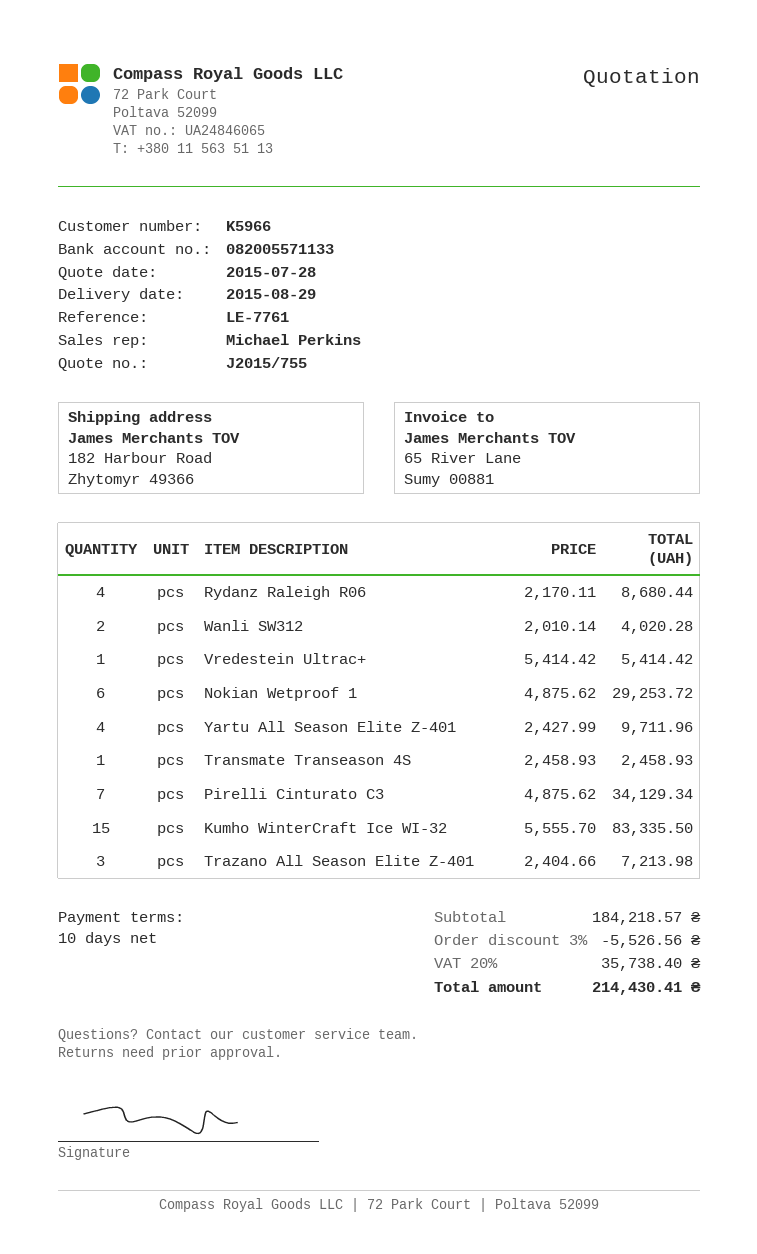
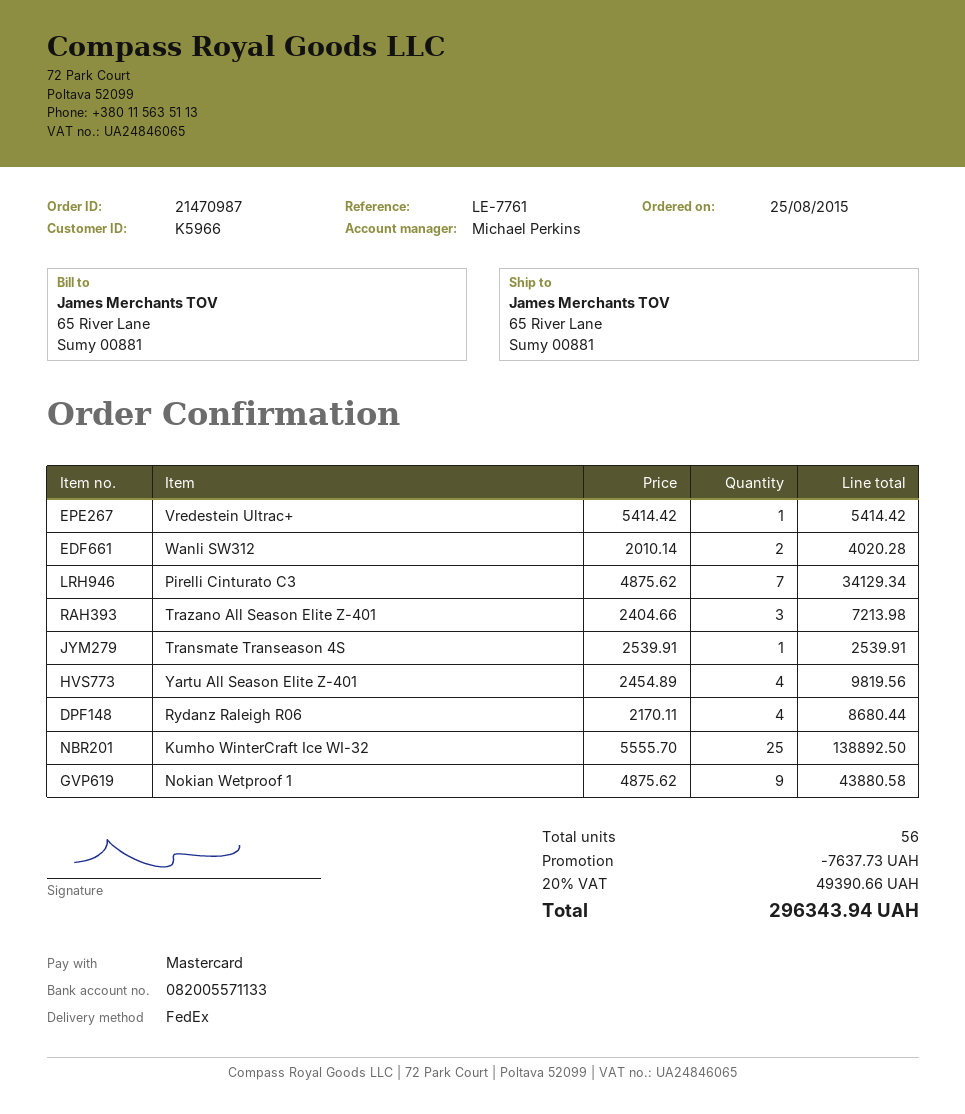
ship to: 182 Harbour Road, Zhytomyr 49366 -> 65 River Lane, Sumy 00881
Nokian Wetproof 1: 6 x 4875.62 = 29253.72 -> 9 x 4875.62 = 43880.58
Yartu All Season Elite Z-401: 4 x 2427.99 = 9711.96 -> 4 x 2454.89 = 9819.56
Transmate Transeason 4S: 1 x 2458.93 = 2458.93 -> 1 x 2539.91 = 2539.91
Kumho WinterCraft Ice WI-32: 15 x 5555.70 = 83335.50 -> 25 x 5555.70 = 138892.50
discount: 5526.56 -> 7637.73
tax: 20% = 35738.40 -> 20% = 49390.66
total: 214430.41 -> 296343.94

